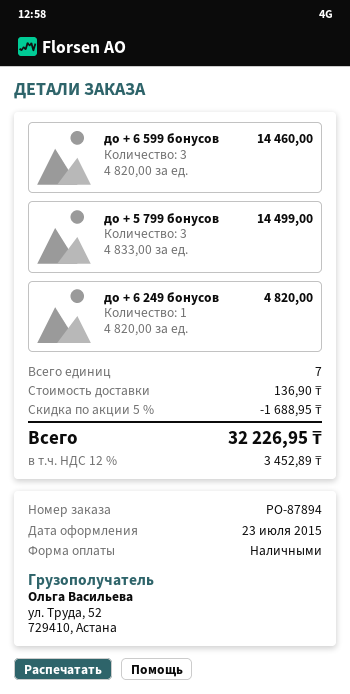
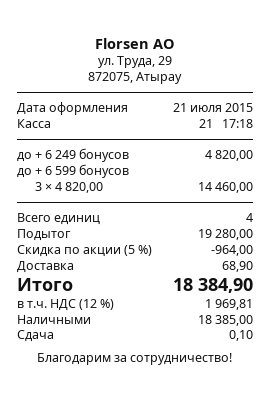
order date: 2015-07-23 -> 2015-07-21
до + 5 799 бонусов: 3 x 4833.00 = 14499.00 -> none
total quantity: 7 -> 4
discount: 5% = 1688.95 -> 5% = 964.00
shipping: 136.90 -> 68.90
tax: 12% = 3452.89 -> 12% = 1969.81
total: 32226.95 -> 18384.90

